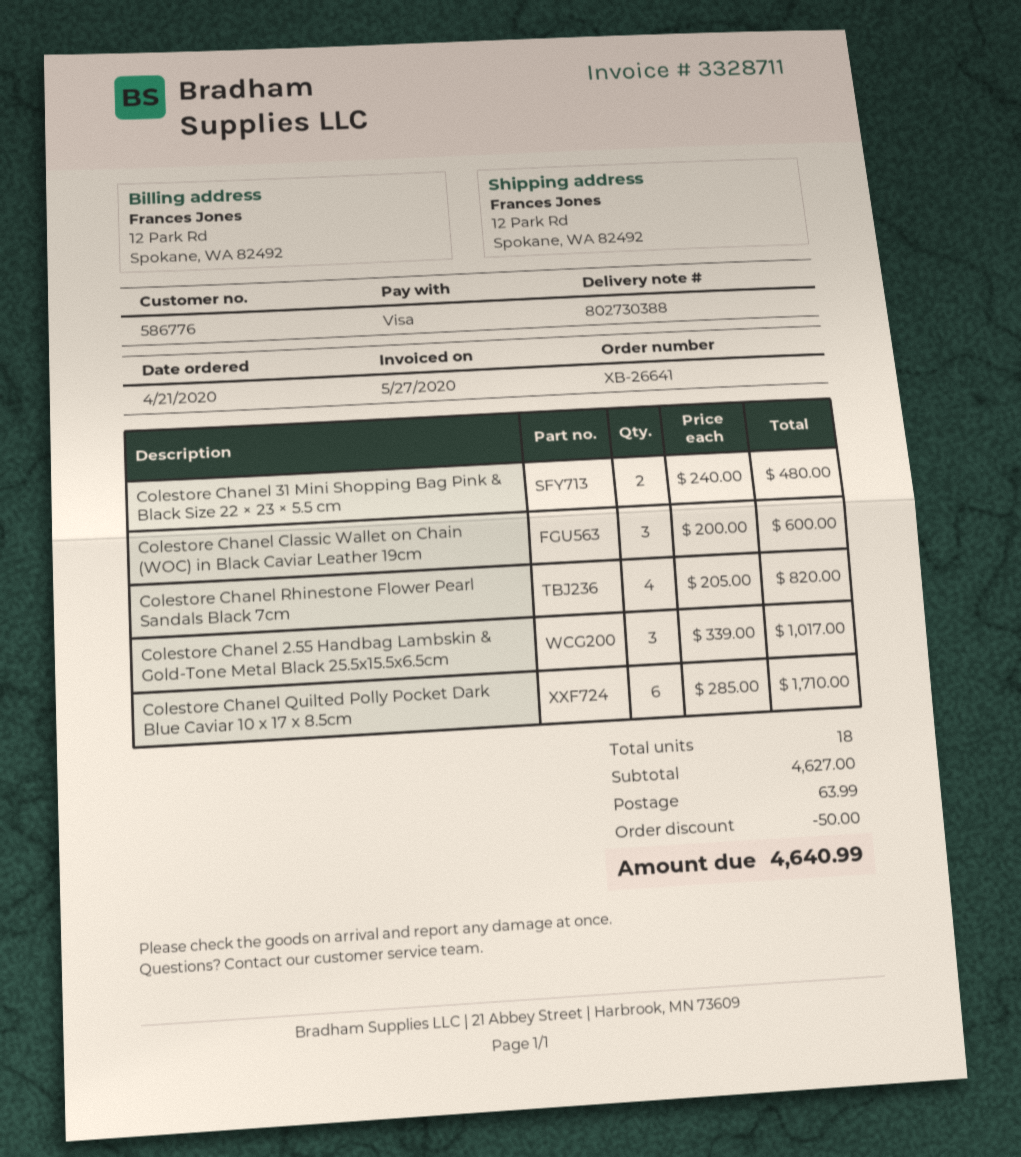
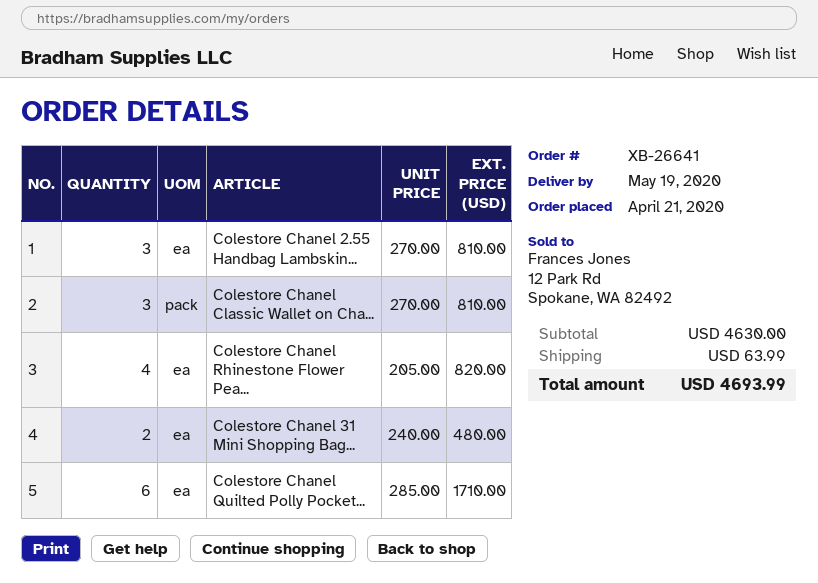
Colestore Chanel Classic Wallet on Chain (WOC) in Black Caviar Leather 19cm: 3 x 200.00 = 600.00 -> 3 x 270.00 = 810.00
Colestore Chanel 2.55 Handbag Lambskin & Gold-Tone Metal Black 25.5x15.5x6.5cm: 3 x 339.00 = 1017.00 -> 3 x 270.00 = 810.00
subtotal: 4627.00 -> 4630.00
discount: 50.00 -> none
total: 4640.99 -> 4693.99

